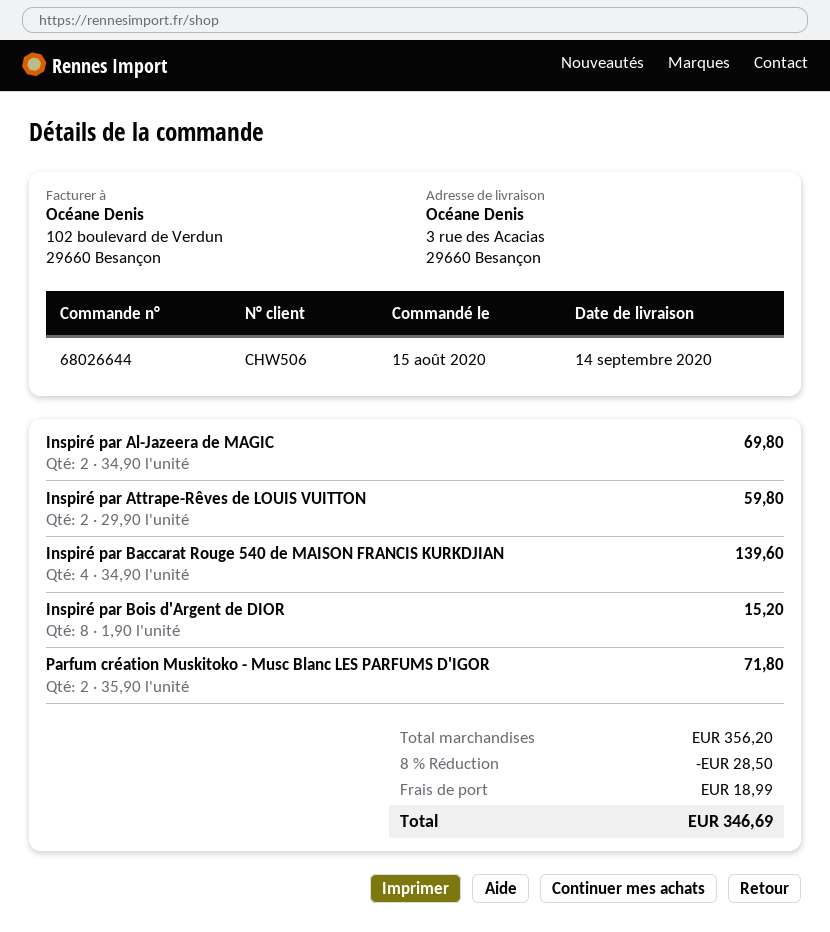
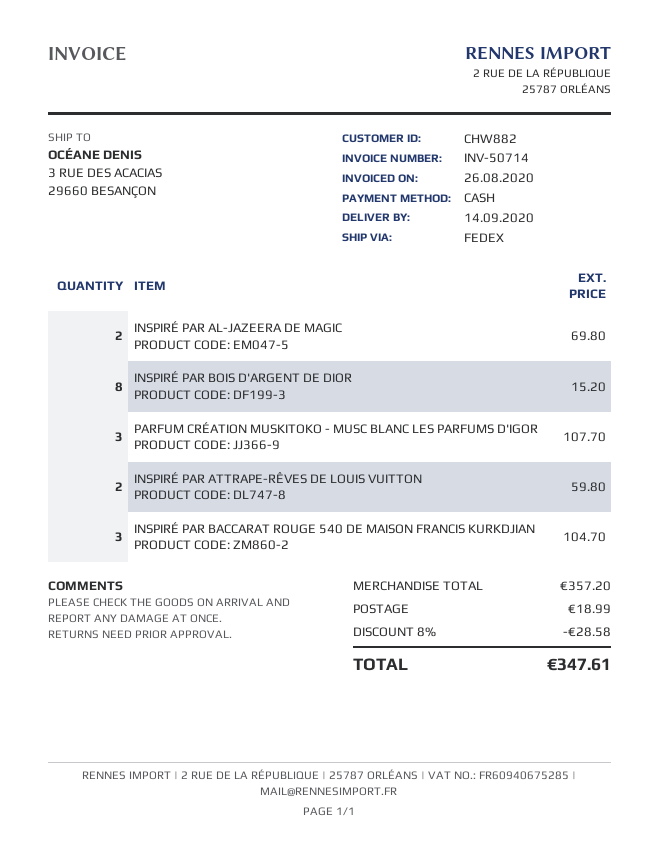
customer number: CHW506 -> CHW882
Inspiré par Baccarat Rouge 540 de MAISON FRANCIS KURKDJIAN: 4 for 139.60 -> 3 for 104.70
Parfum création Muskitoko - Musc Blanc LES PARFUMS D'IGOR: 2 for 71.80 -> 3 for 107.70
subtotal: 356.20 -> 357.20
discount: 8% = 28.50 -> 8% = 28.58
total: 346.69 -> 347.61

